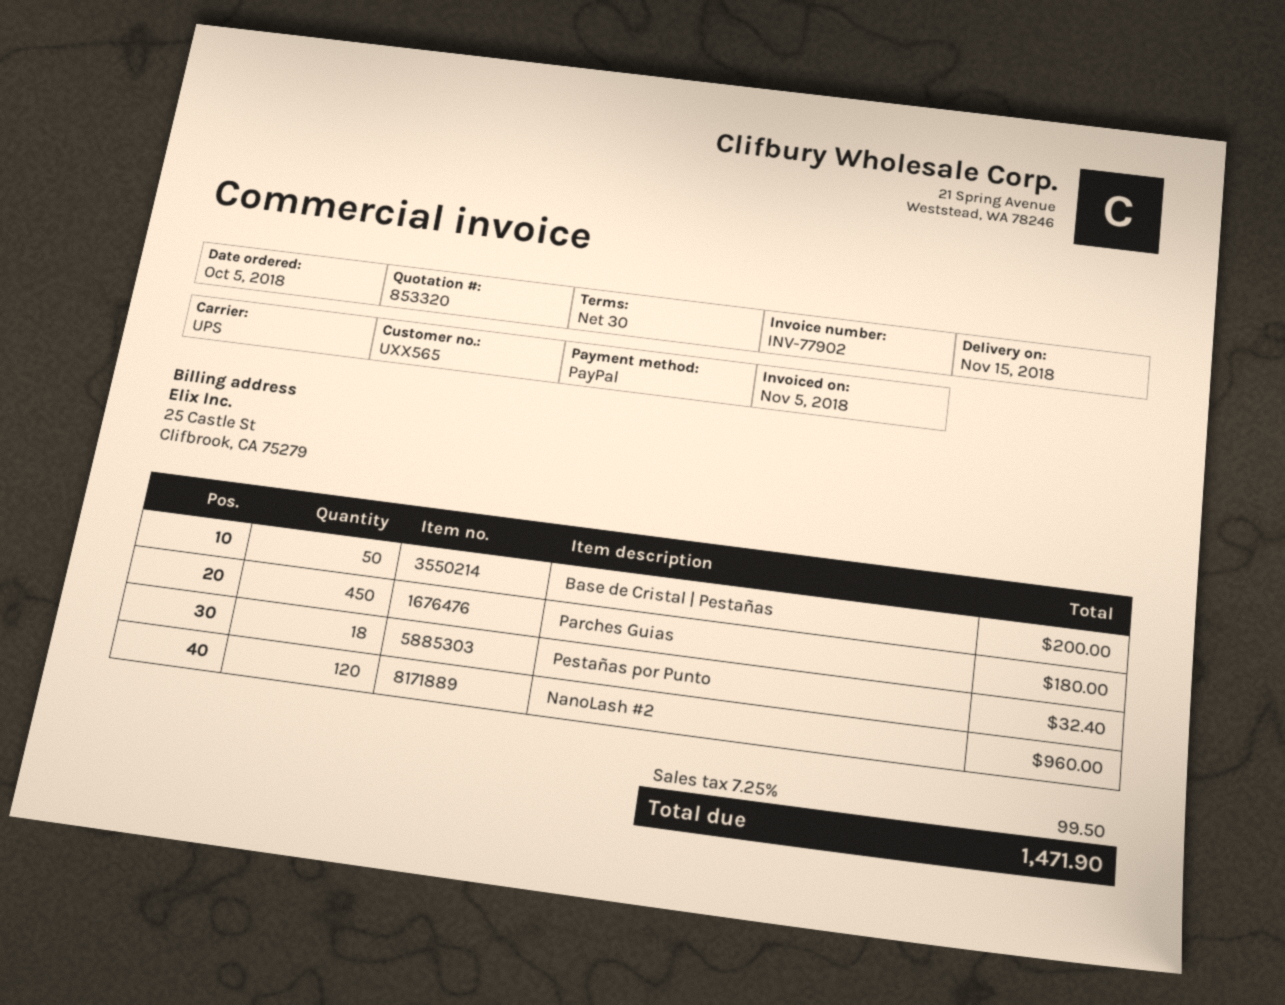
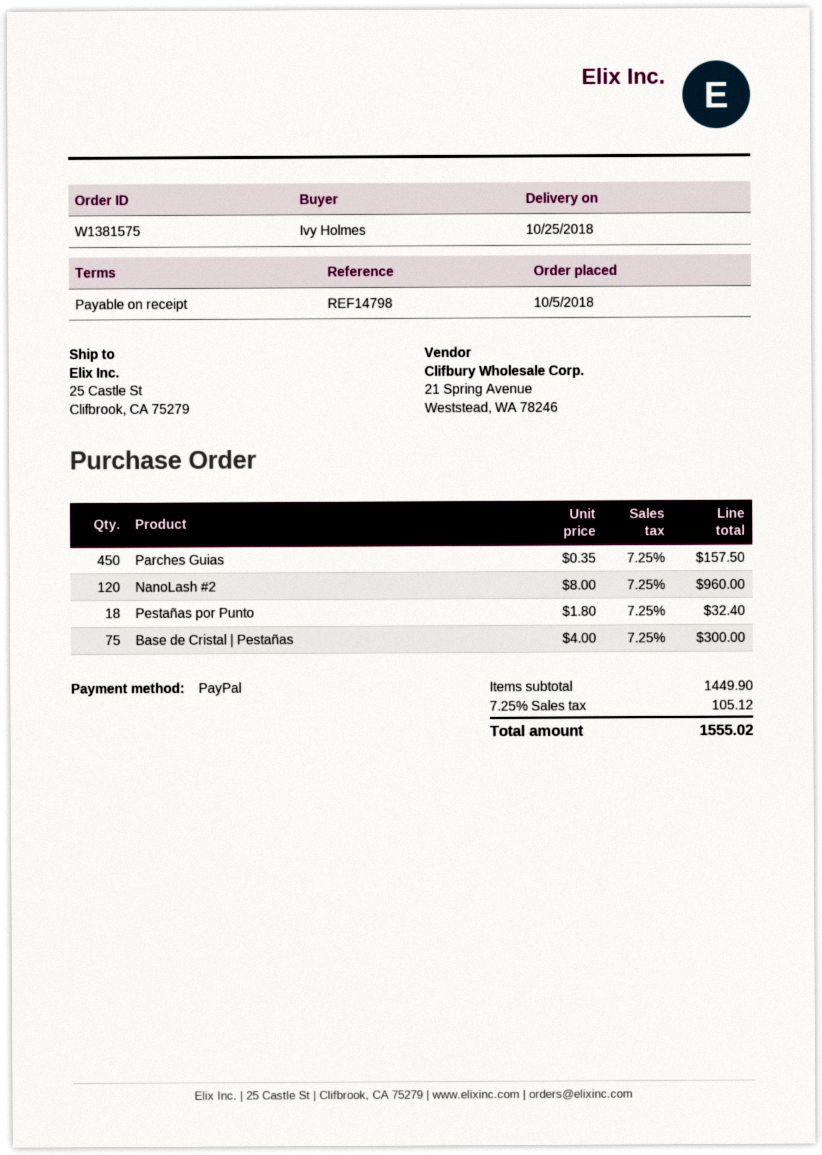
delivery date: 2018-11-15 -> 2018-10-25
payment terms: 30 days -> on receipt
Base de Cristal | Pestañas: 50 for 200.00 -> 75 for 300.00
Parches Guias: 450 for 180.00 -> 450 for 157.50
tax: 7.25% = 99.50 -> 7.25% = 105.12
total: 1471.90 -> 1555.02

